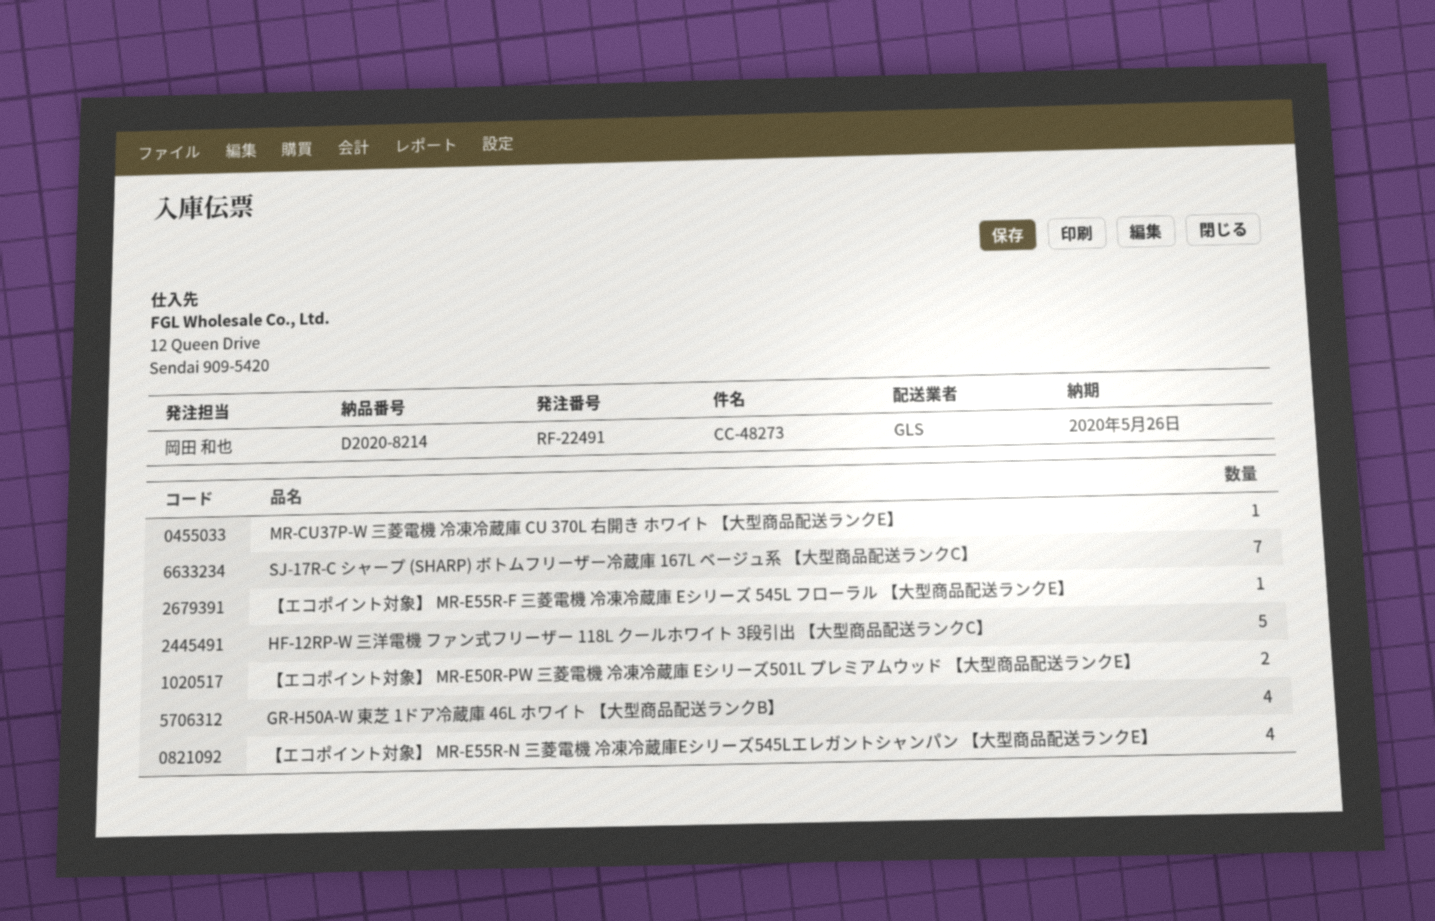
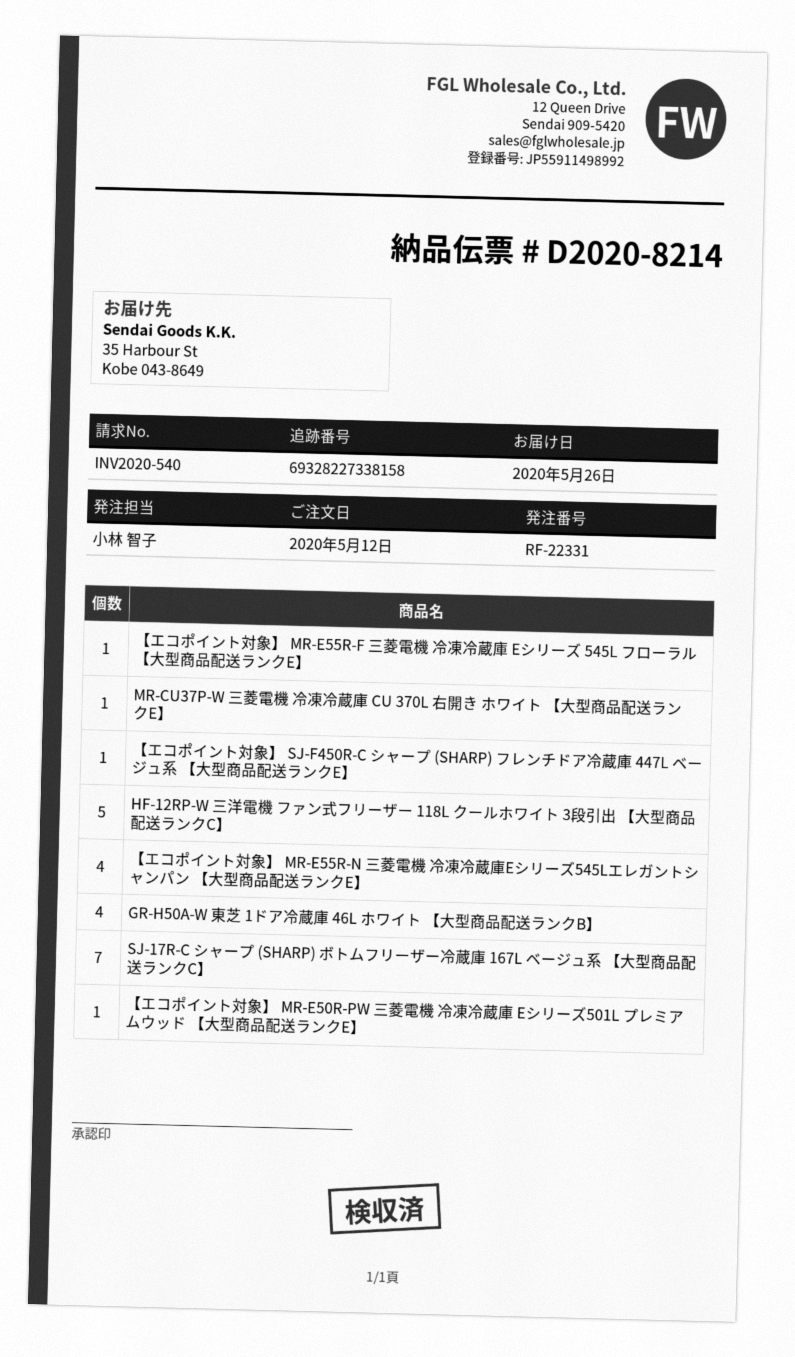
order number: RF-22491 -> RF-22331
ordered by: 岡田 和也 -> 小林 智子
【エコポイント対象】 MR-E50R-PW 三菱電機 冷凍冷蔵庫 Eシリーズ501L プレミアムウッド 【大型商品配送ランクE】: 2 -> 1
【エコポイント対象】 SJ-F450R-C シャープ (SHARP) フレンチドア冷蔵庫 447L ベージュ系 【大型商品配送ランクE】: none -> 1

